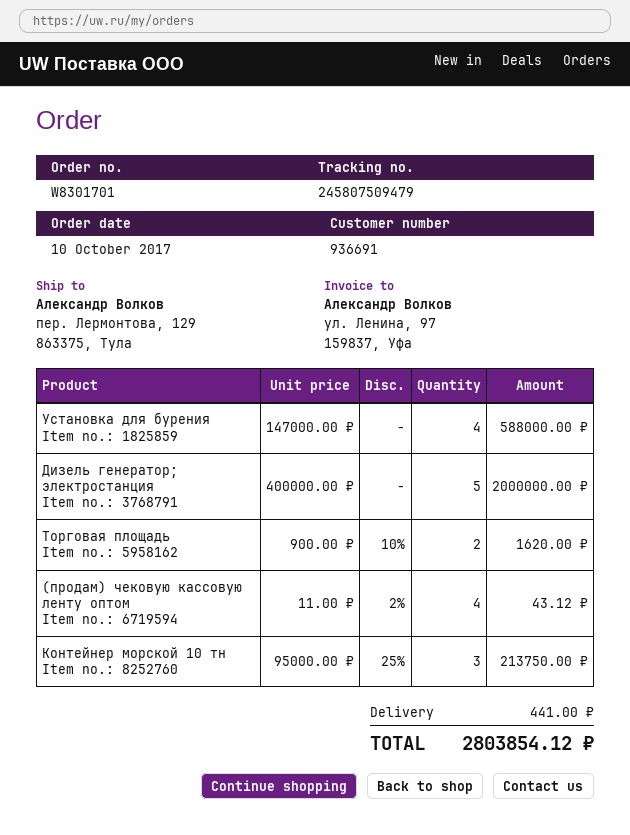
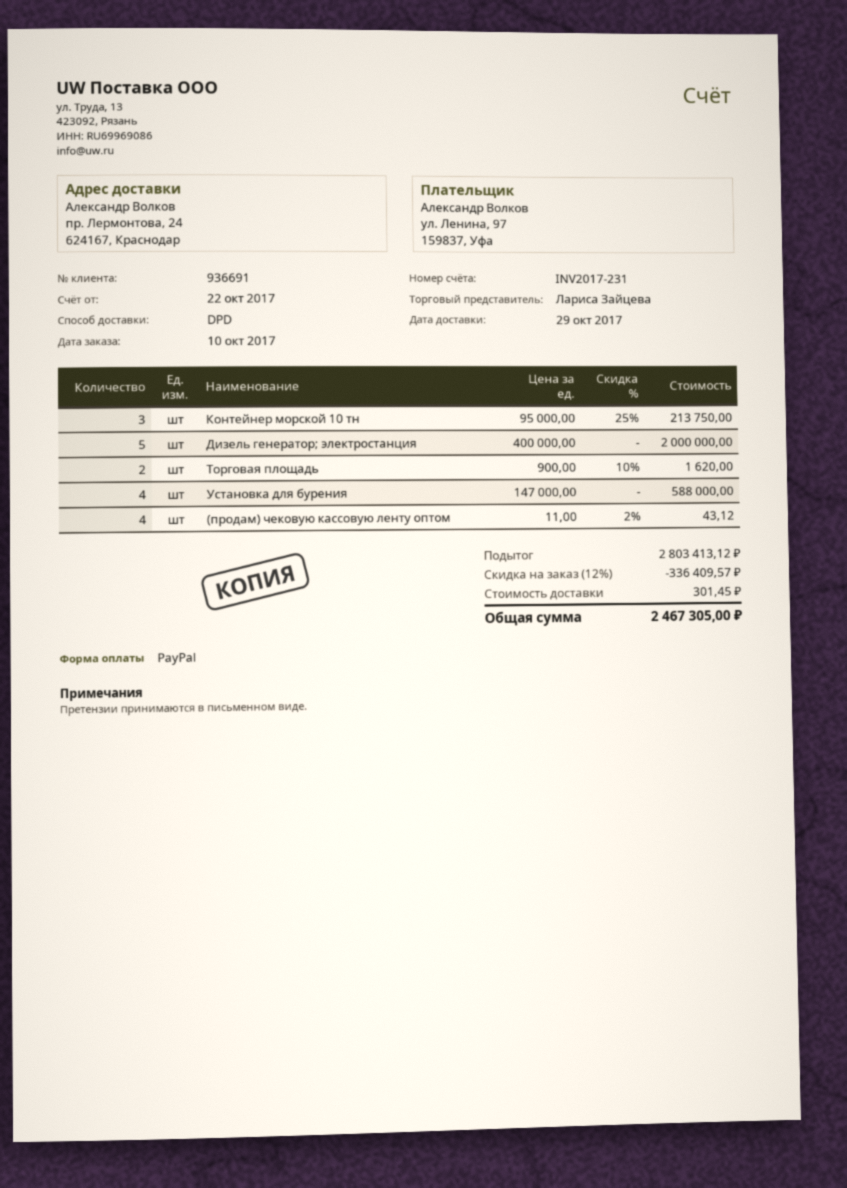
ship to: пер. Лермонтова, 129, 863375, Тула -> пр. Лермонтова, 24, 624167, Краснодар
discount: none -> 12% = 336409.57
shipping: 441.00 -> 301.45
total: 2803854.12 -> 2467305.00

